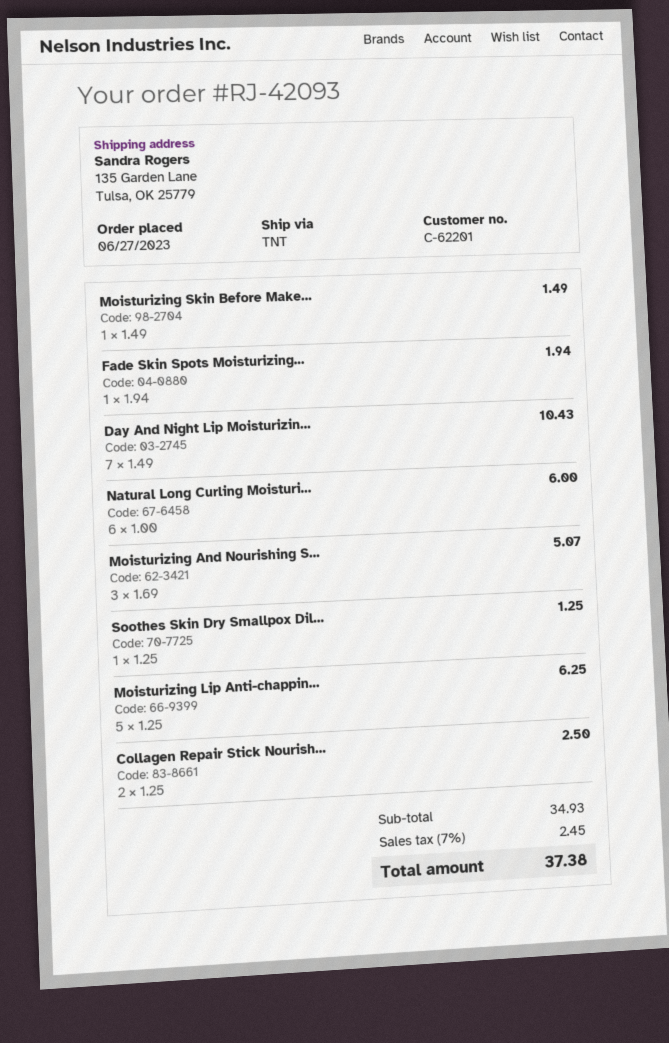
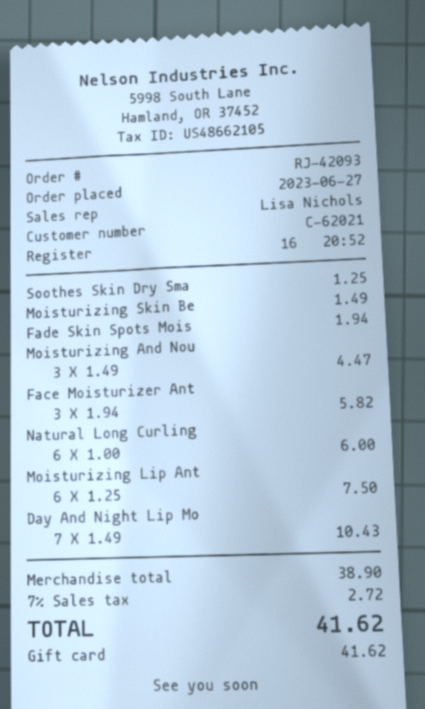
customer number: C-62201 -> C-62021
Moisturizing And Nourishing S...: 3 x 1.69 = 5.07 -> 3 x 1.49 = 4.47
Moisturizing Lip Anti-chappin...: 5 x 1.25 = 6.25 -> 6 x 1.25 = 7.50
Collagen Repair Stick Nourish...: 2 x 1.25 = 2.50 -> none
Face Moisturizer Ant: none -> 3 x 1.94 = 5.82
subtotal: 34.93 -> 38.90
tax: 7% = 2.45 -> 7% = 2.72
total: 37.38 -> 41.62

